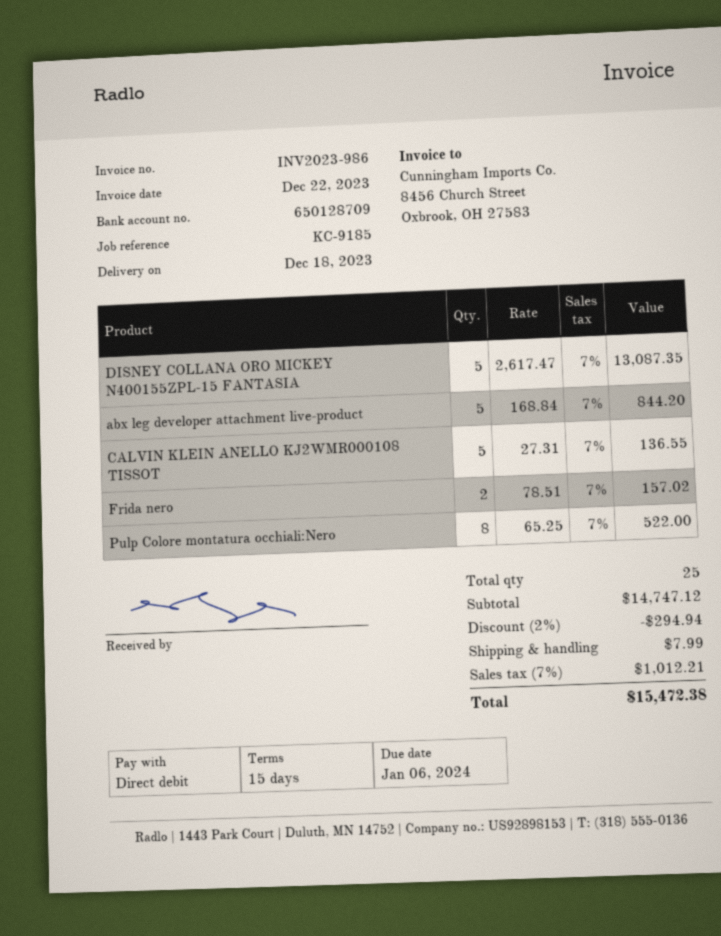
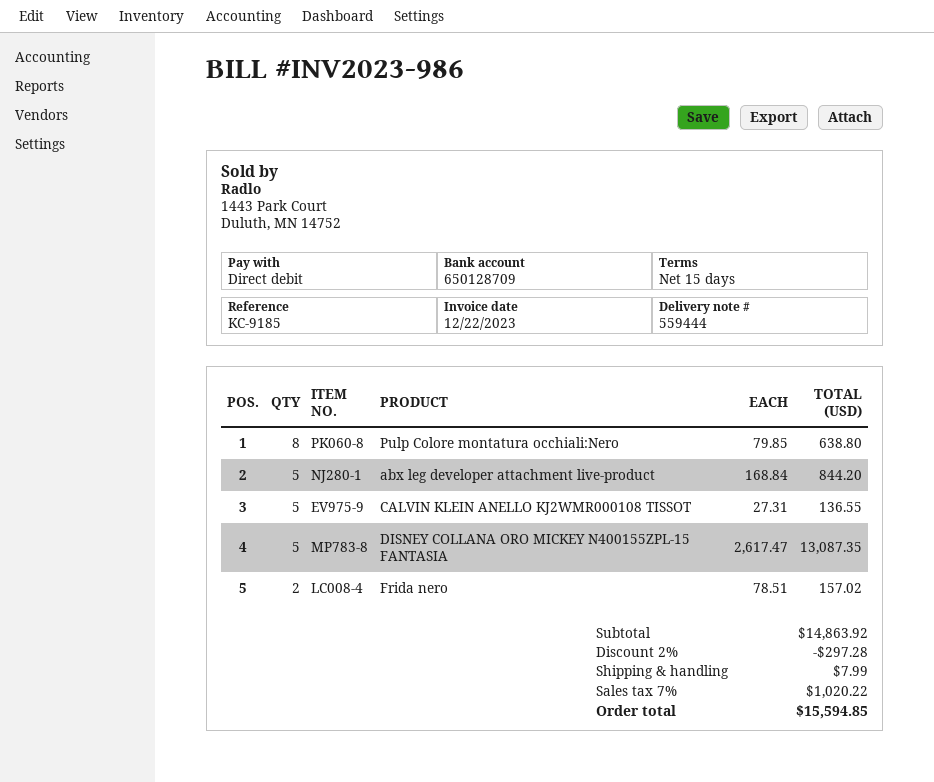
Pulp Colore montatura occhiali:Nero: 8 x 65.25 = 522.00 -> 8 x 79.85 = 638.80
subtotal: 14747.12 -> 14863.92
discount: 2% = 294.94 -> 2% = 297.28
tax: 7% = 1012.21 -> 7% = 1020.22
total: 15472.38 -> 15594.85

